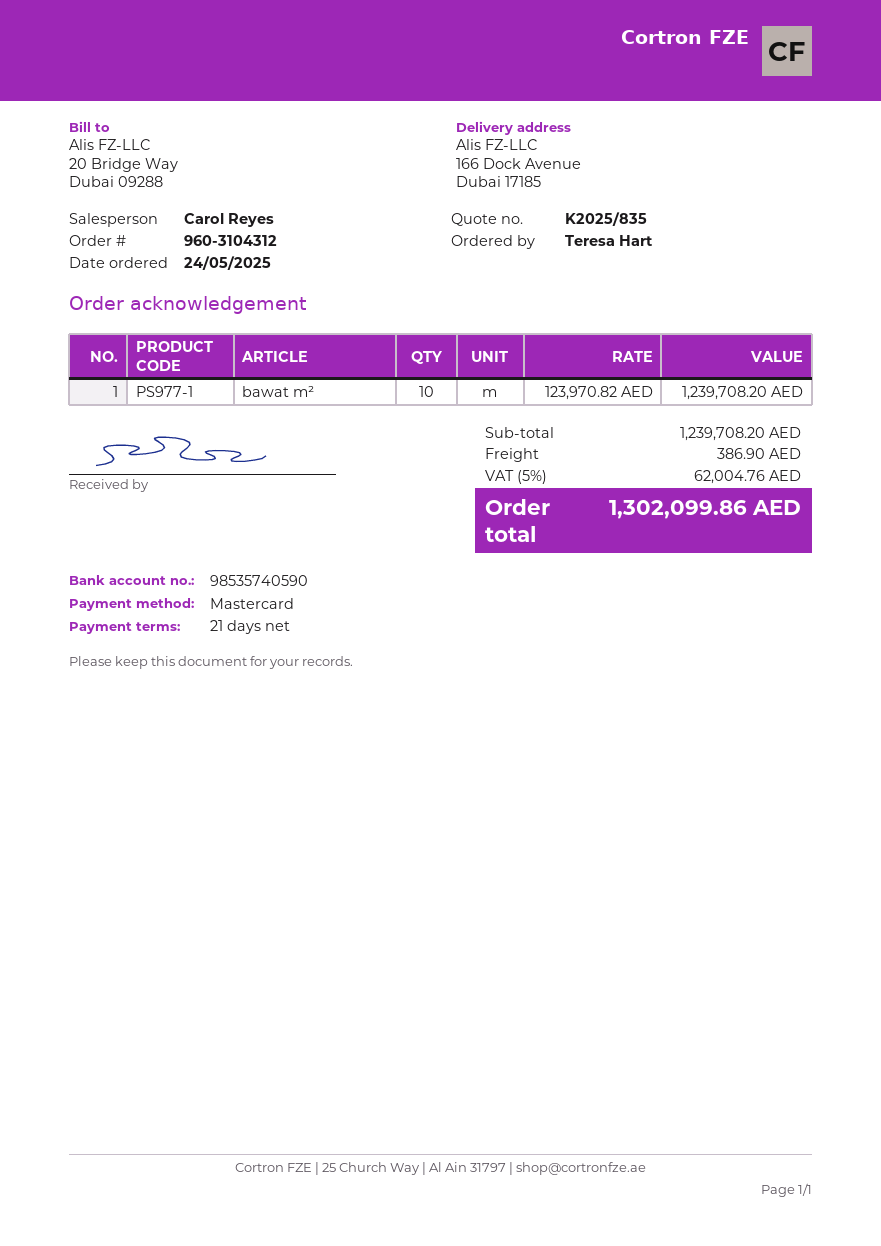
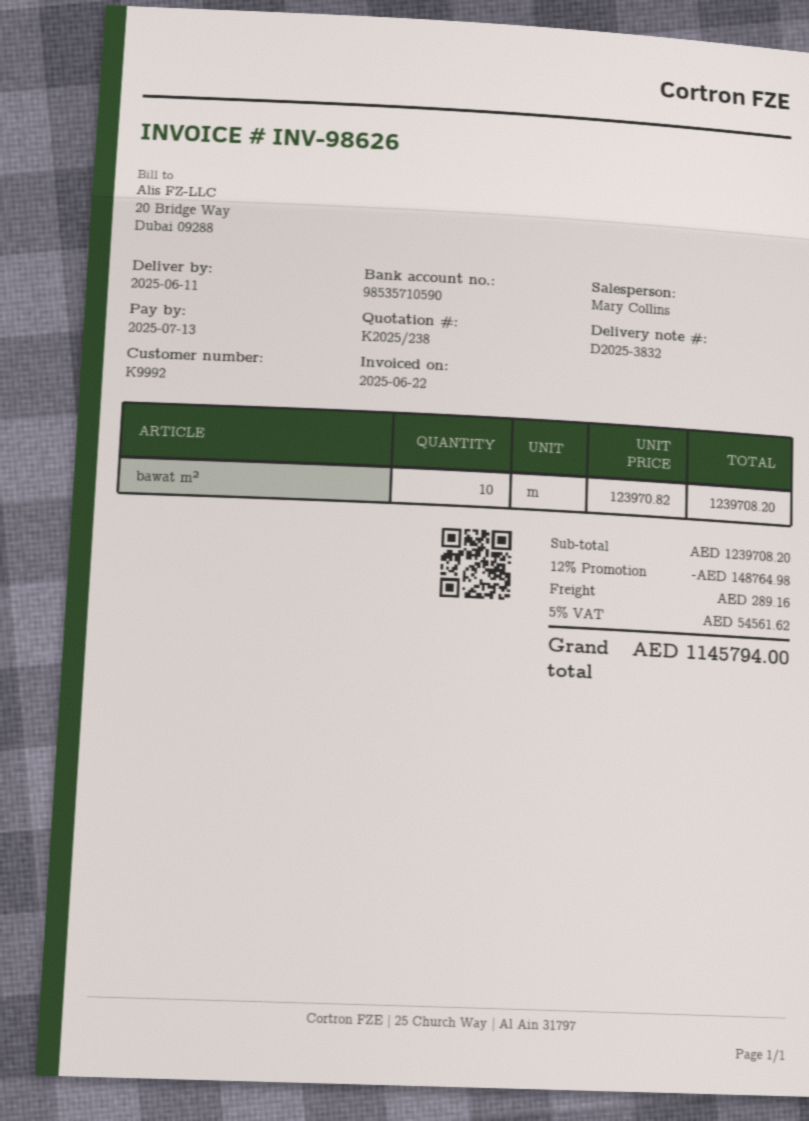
quote number: K2025/835 -> K2025/238
sales rep: Carol Reyes -> Mary Collins
bank account: 98535740590 -> 98535710590
discount: none -> 12% = 148764.98
shipping: 386.90 -> 289.16
tax: 5% = 62004.76 -> 5% = 54561.62
total: 1302099.86 -> 1145794.00

